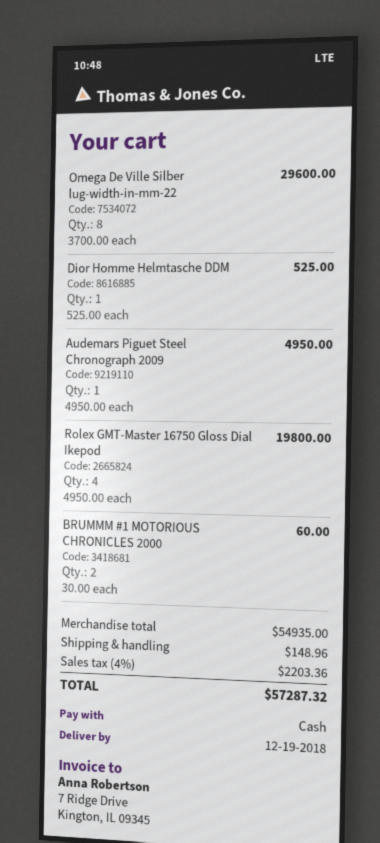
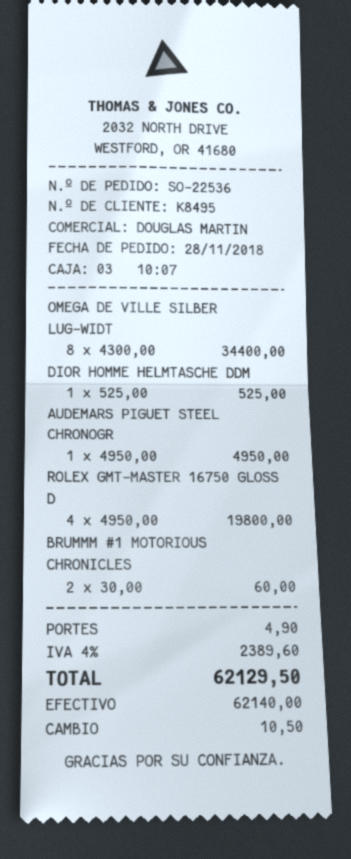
Omega De Ville Silber lug-width-in-mm-22: 8 x 3700.00 = 29600.00 -> 8 x 4300.00 = 34400.00
shipping: 148.96 -> 4.90
tax: 4% = 2203.36 -> 4% = 2389.60
total: 57287.32 -> 62129.50

